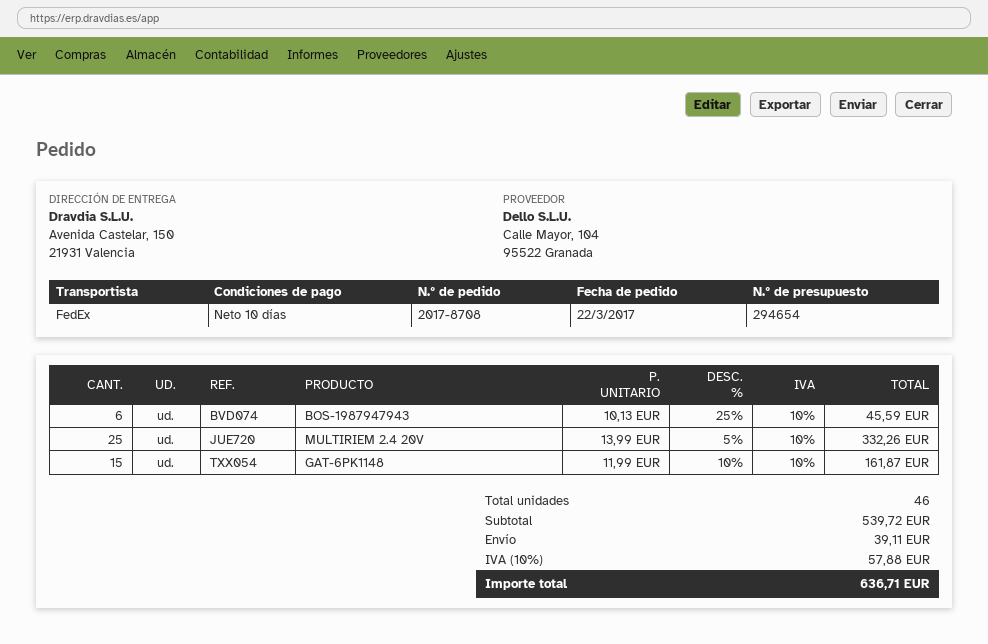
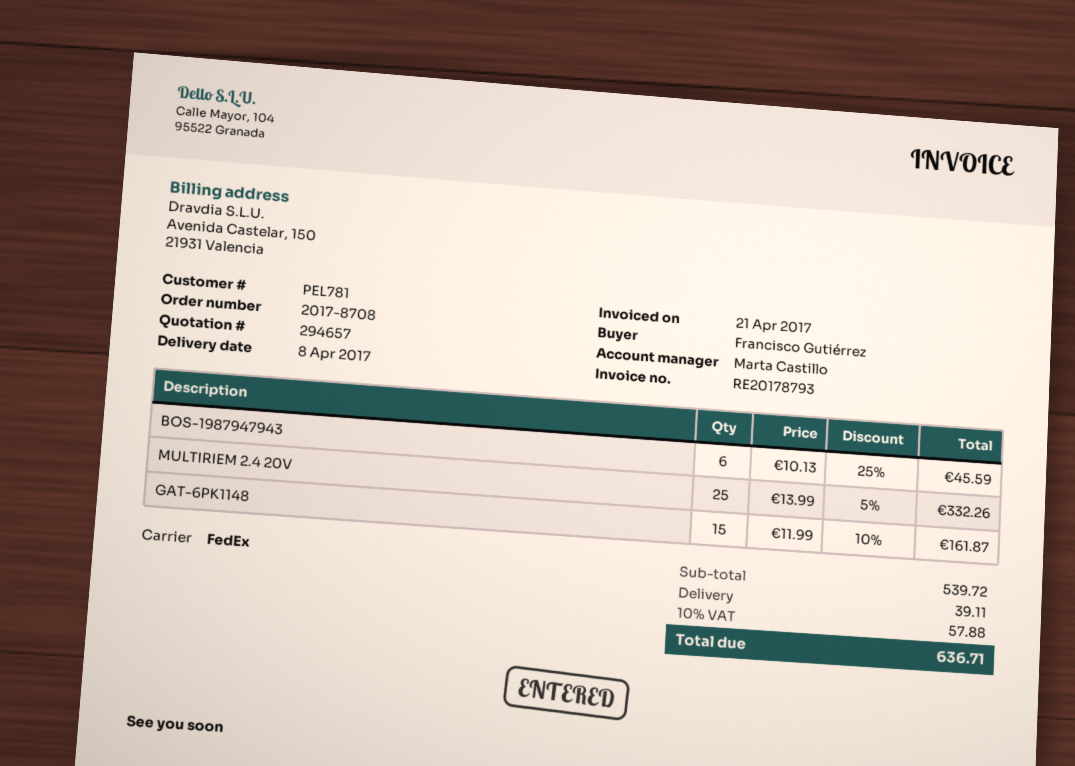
quote number: 294654 -> 294657

